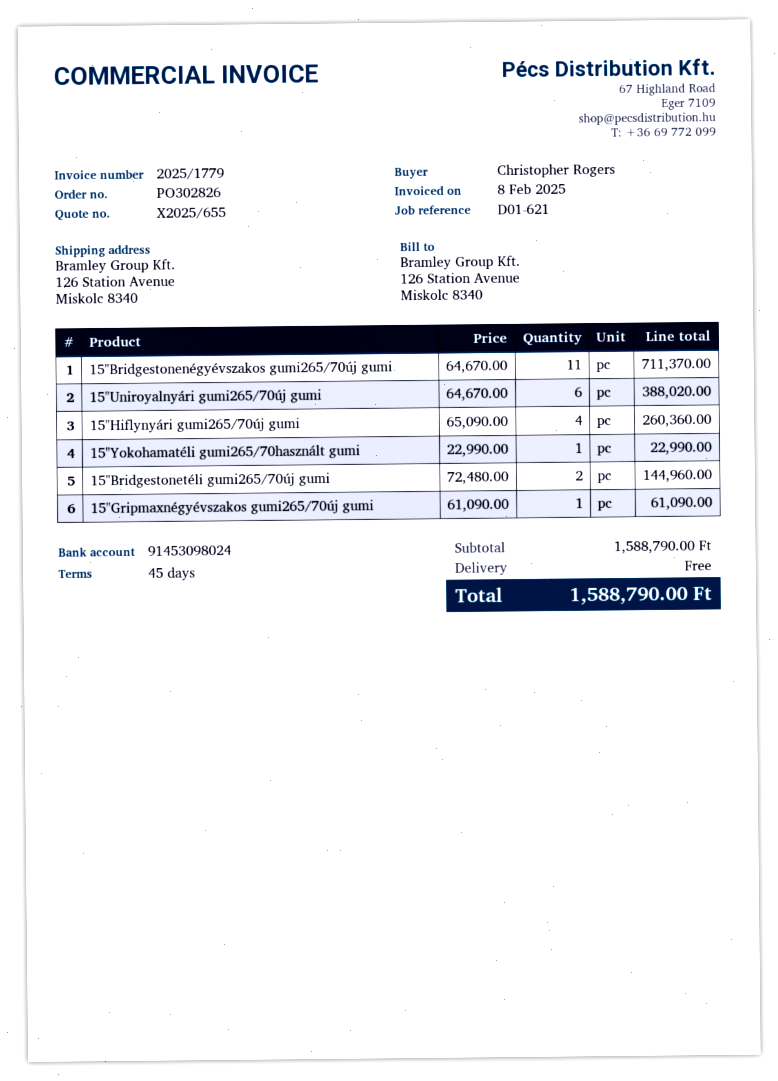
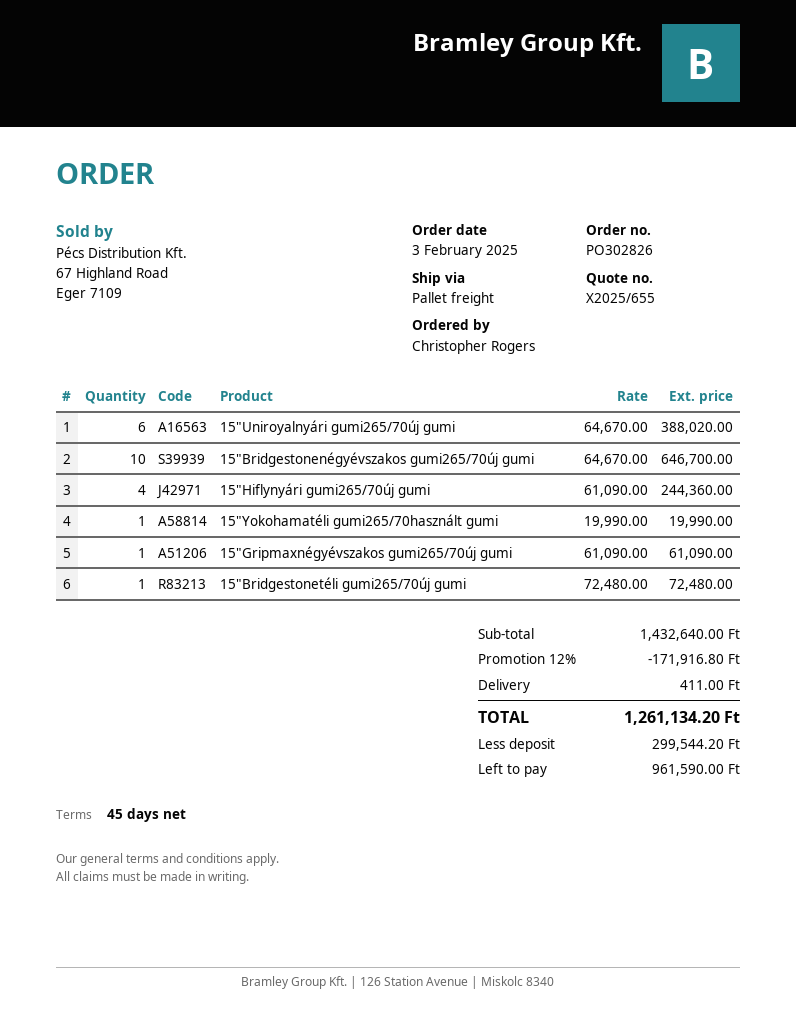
15"Bridgestonenégyévszakos gumi265/70új gumi: 11 x 64670.00 = 711370.00 -> 10 x 64670.00 = 646700.00
15"Hiflynyári gumi265/70új gumi: 4 x 65090.00 = 260360.00 -> 4 x 61090.00 = 244360.00
15"Yokohamatéli gumi265/70használt gumi: 1 x 22990.00 = 22990.00 -> 1 x 19990.00 = 19990.00
15"Bridgestonetéli gumi265/70új gumi: 2 x 72480.00 = 144960.00 -> 1 x 72480.00 = 72480.00
subtotal: 1588790.00 -> 1432640.00
discount: none -> 12% = 171916.80
shipping: 0.00 -> 411.00
total: 1588790.00 -> 1261134.20

